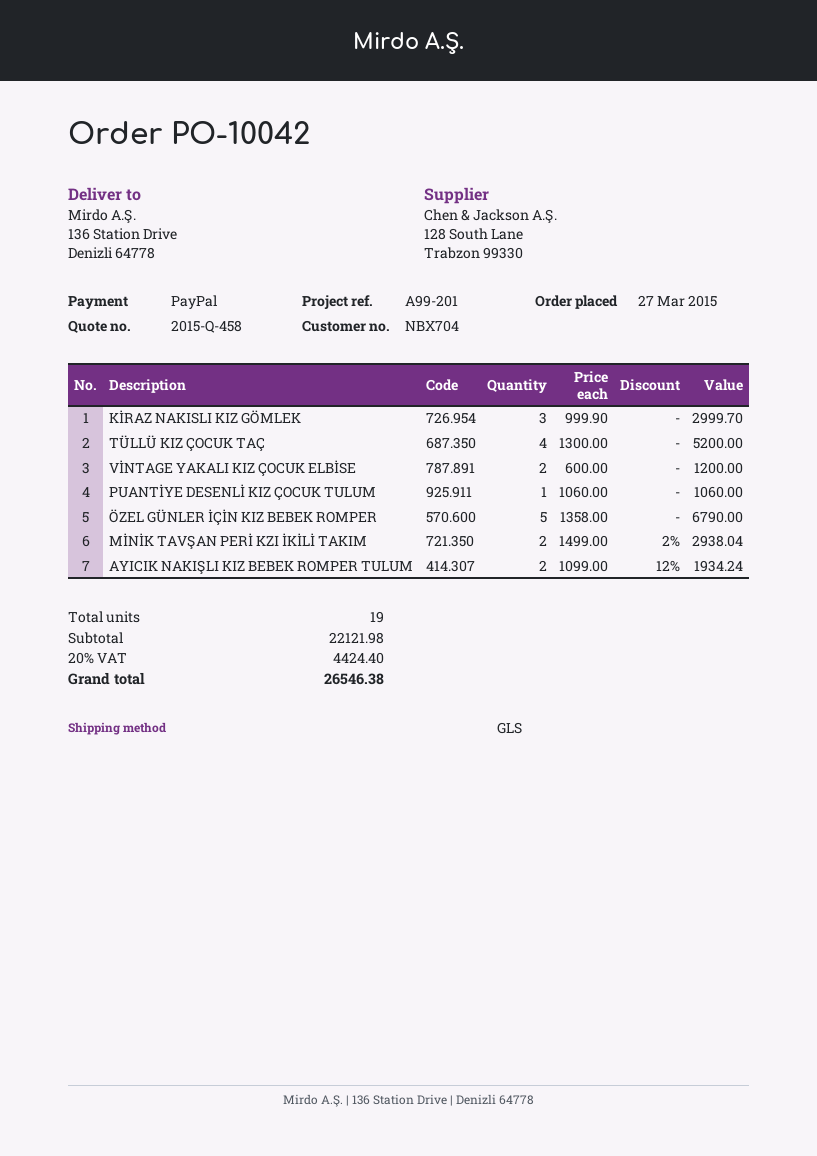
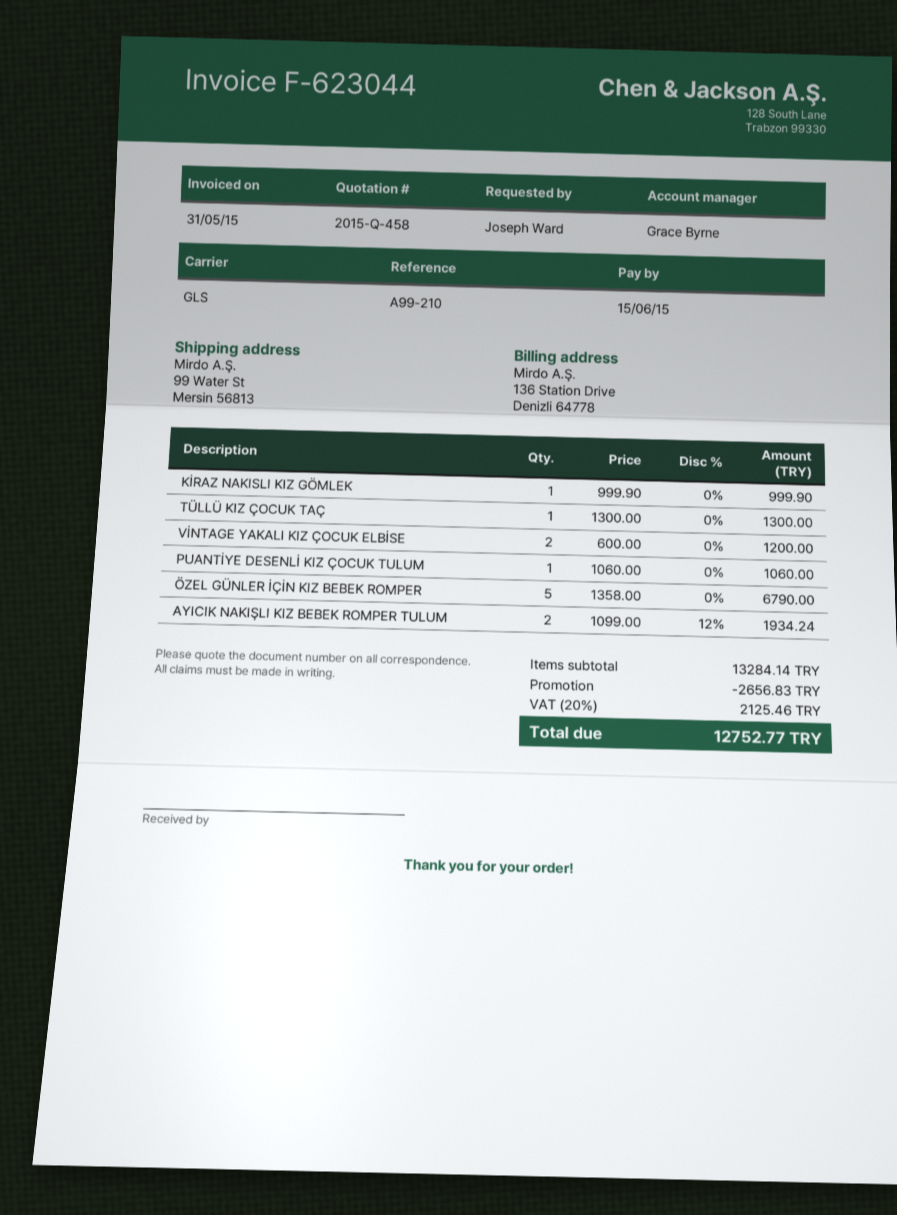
reference: A99-201 -> A99-210
ship to: 136 Station Drive, Denizli 64778 -> 99 Water St, Mersin 56813
KİRAZ NAKISLI KIZ GÖMLEK: 3 x 999.90 = 2999.70 -> 1 x 999.90 = 999.90
TÜLLÜ KIZ ÇOCUK TAÇ: 4 x 1300.00 = 5200.00 -> 1 x 1300.00 = 1300.00
MİNİK TAVŞAN PERİ KZI İKİLİ TAKIM: 2 x 1499.00 - 2% = 2938.04 -> none
subtotal: 22121.98 -> 13284.14
discount: none -> 2656.83
tax: 20% = 4424.40 -> 20% = 2125.46
total: 26546.38 -> 12752.77

